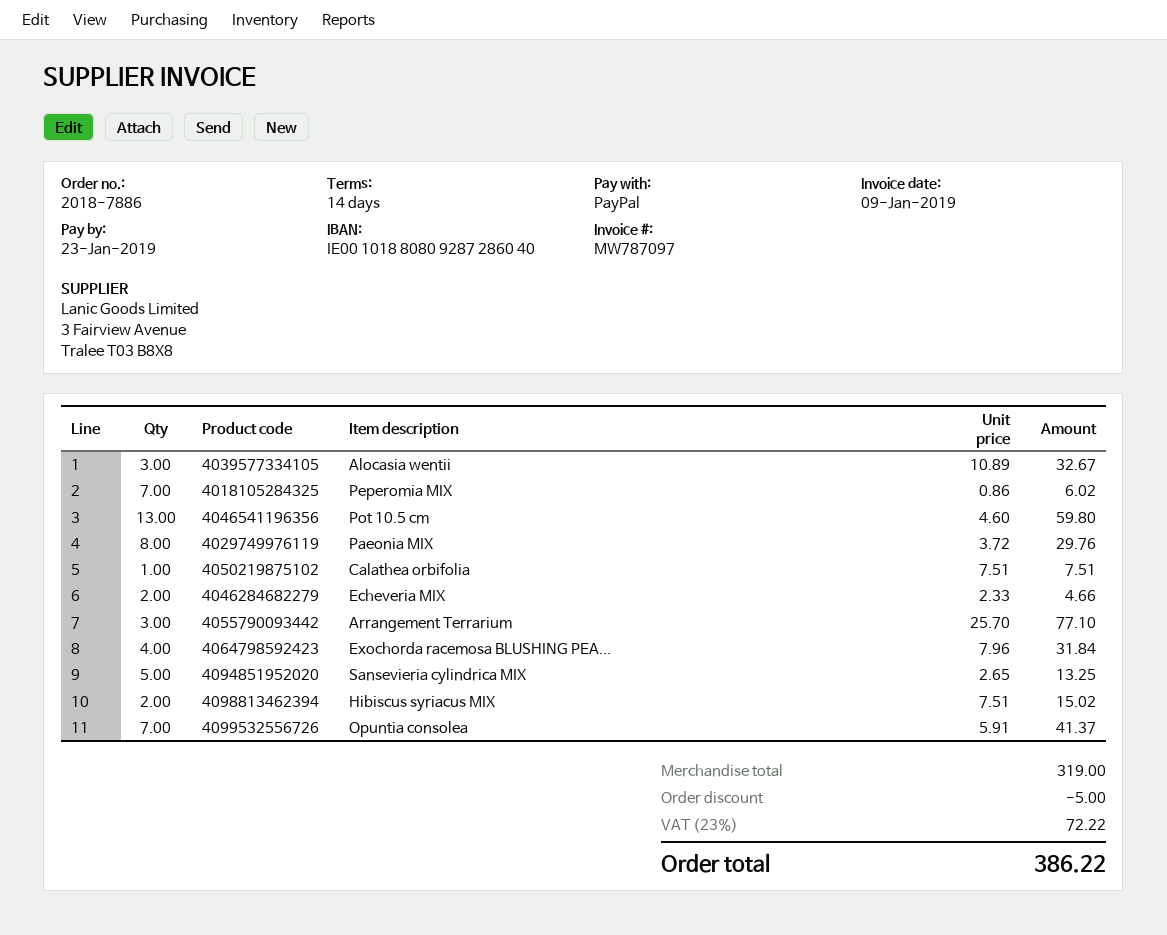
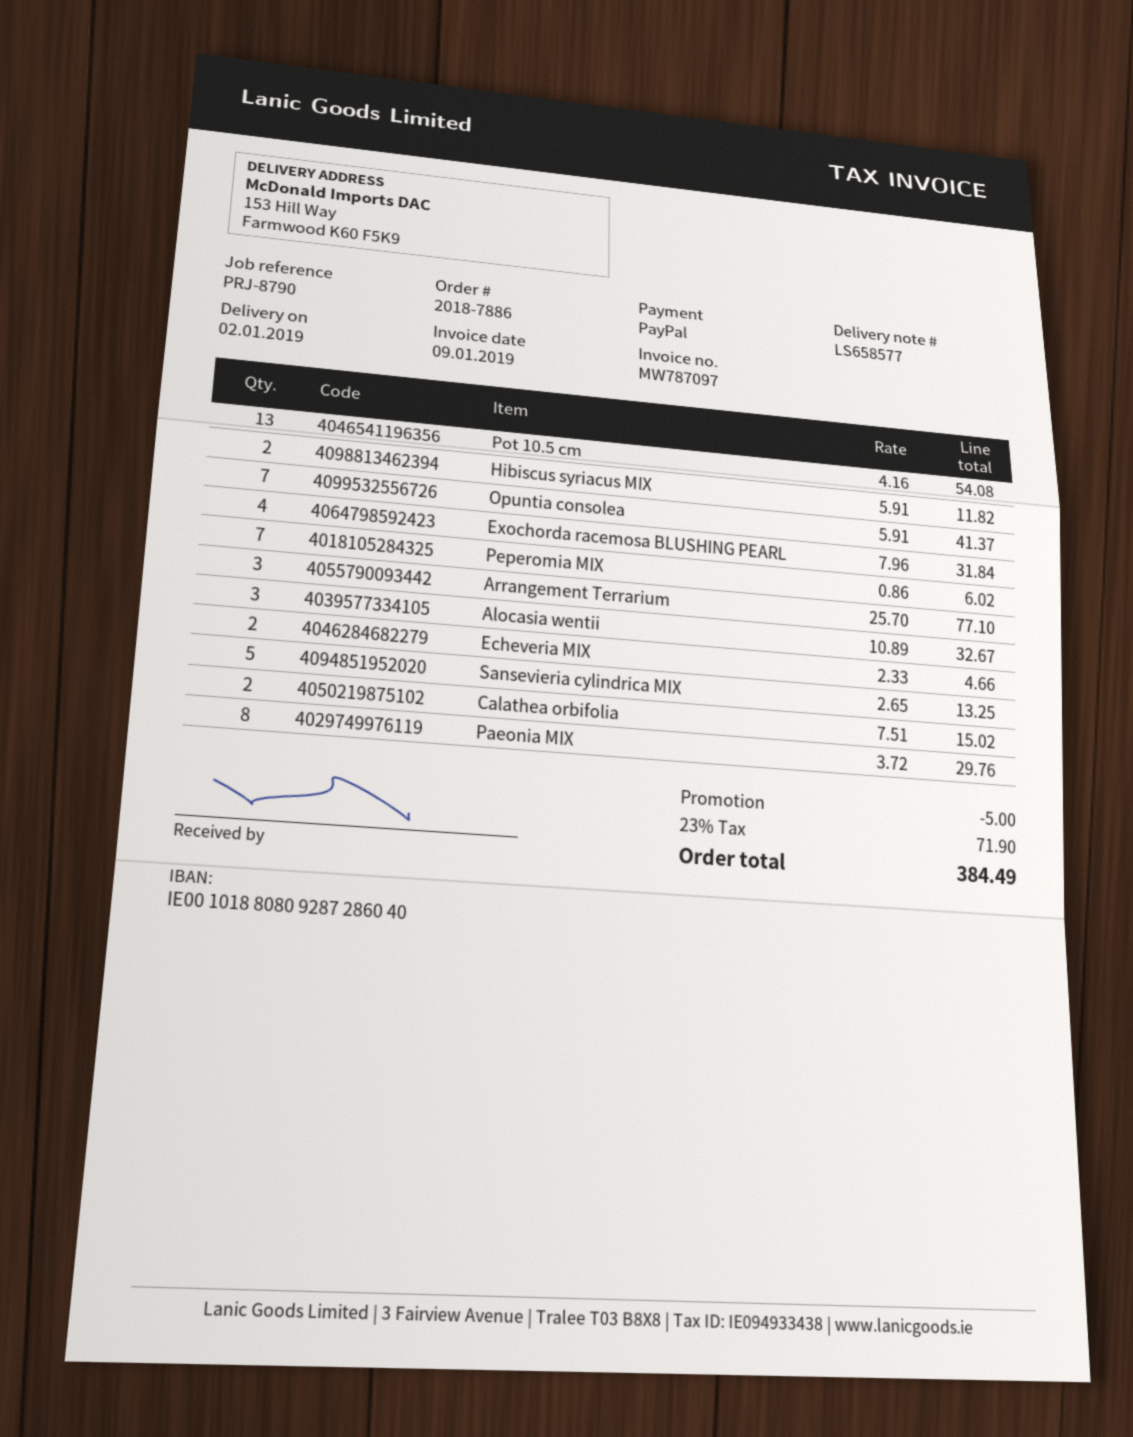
Pot 10.5 cm: 13 x 4.60 = 59.80 -> 13 x 4.16 = 54.08
Calathea orbifolia: 1 x 7.51 = 7.51 -> 2 x 7.51 = 15.02
Hibiscus syriacus MIX: 2 x 7.51 = 15.02 -> 2 x 5.91 = 11.82
tax: 23% = 72.22 -> 23% = 71.90
total: 386.22 -> 384.49

